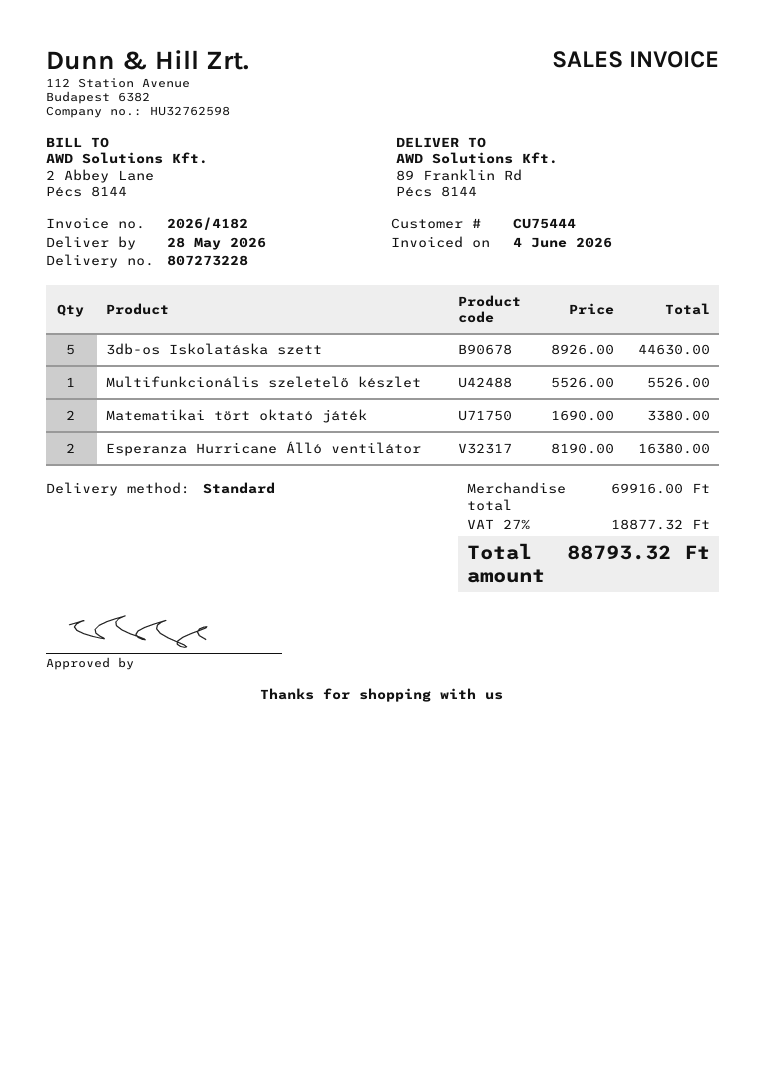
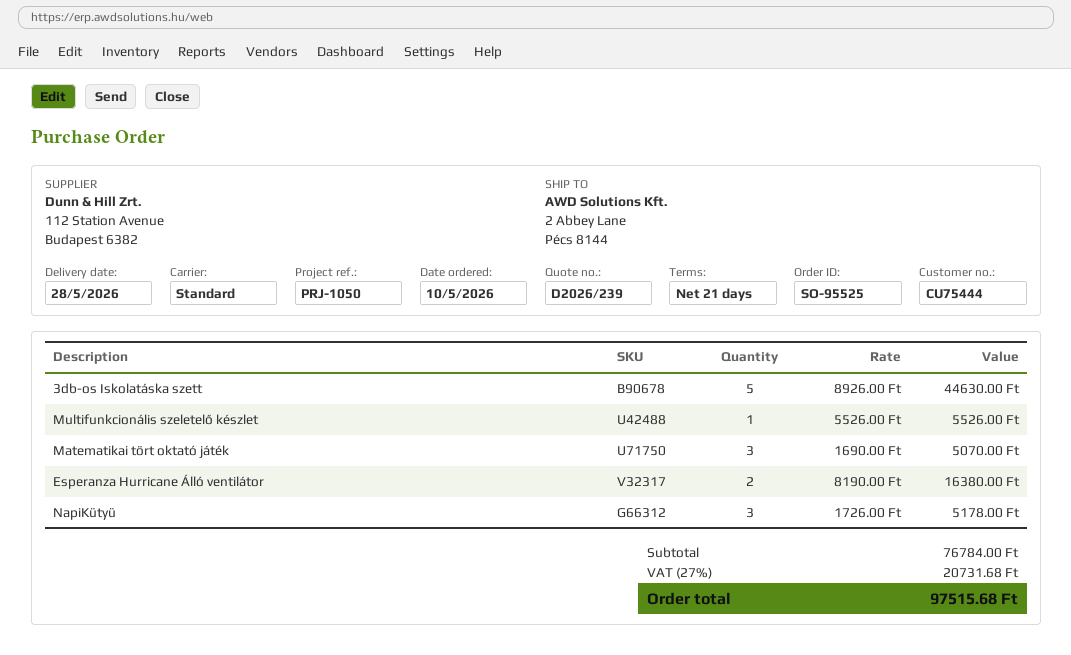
ship to: 89 Franklin Rd, Pécs 8144 -> 2 Abbey Lane, Pécs 8144
Matematikai tört oktató játék: 2 x 1690.00 = 3380.00 -> 3 x 1690.00 = 5070.00
NapiKütyü: none -> 3 x 1726.00 = 5178.00
subtotal: 69916.00 -> 76784.00
tax: 27% = 18877.32 -> 27% = 20731.68
total: 88793.32 -> 97515.68

